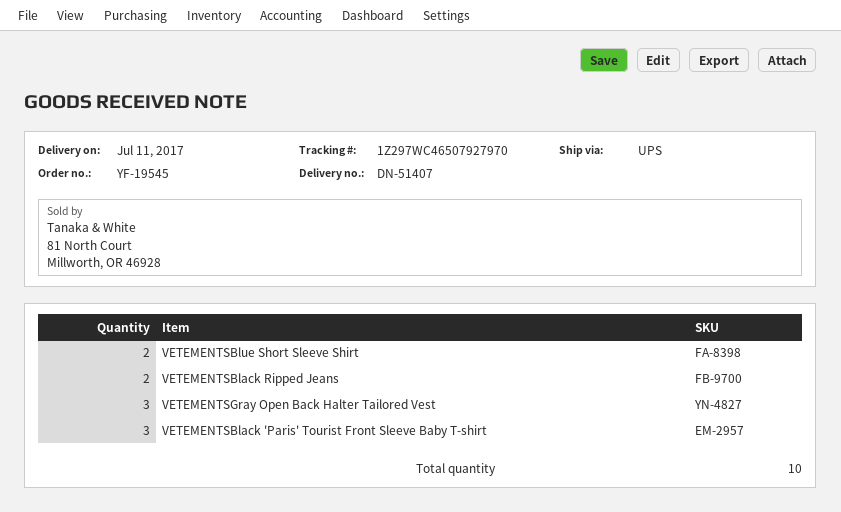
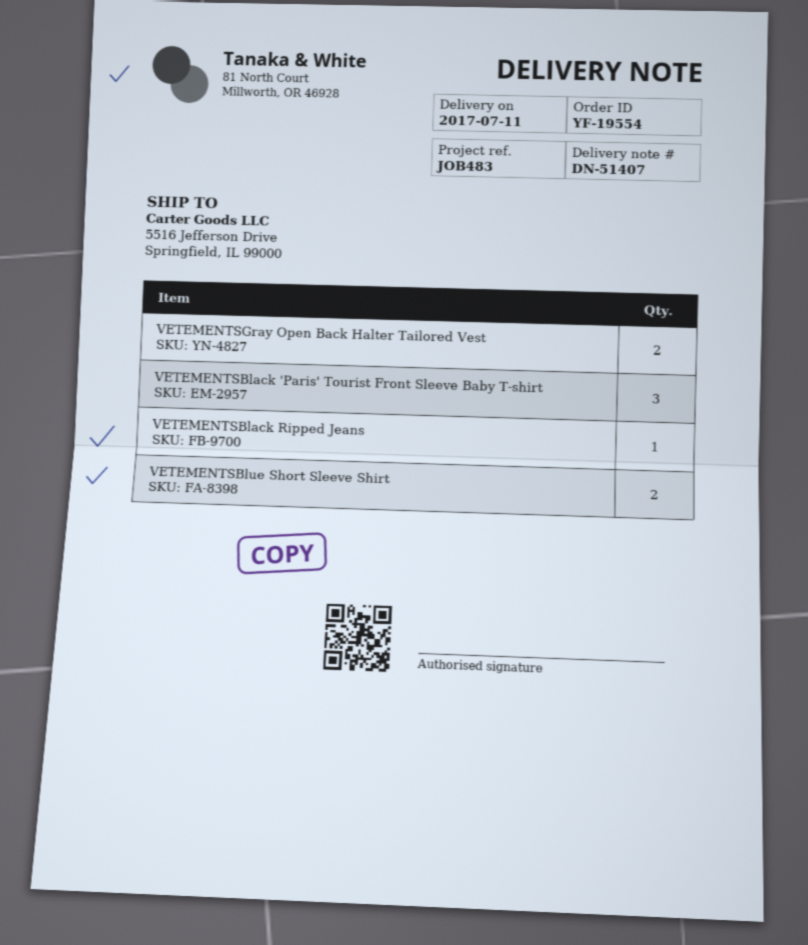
order number: YF-19545 -> YF-19554
VETEMENTSBlack Ripped Jeans: 2 -> 1
VETEMENTSGray Open Back Halter Tailored Vest: 3 -> 2

